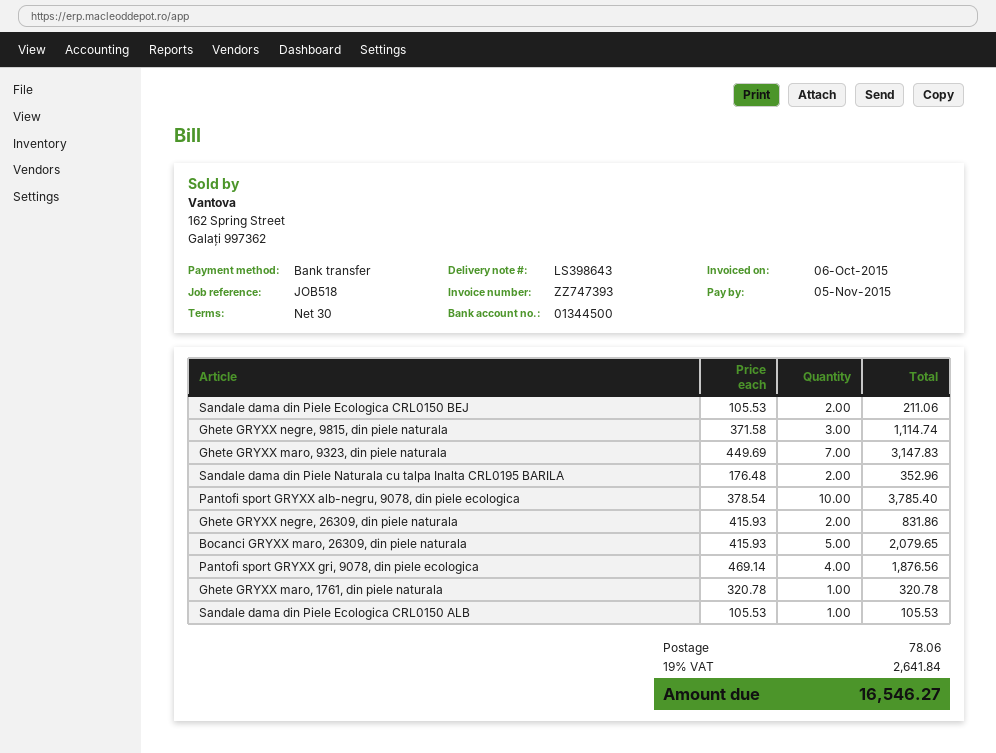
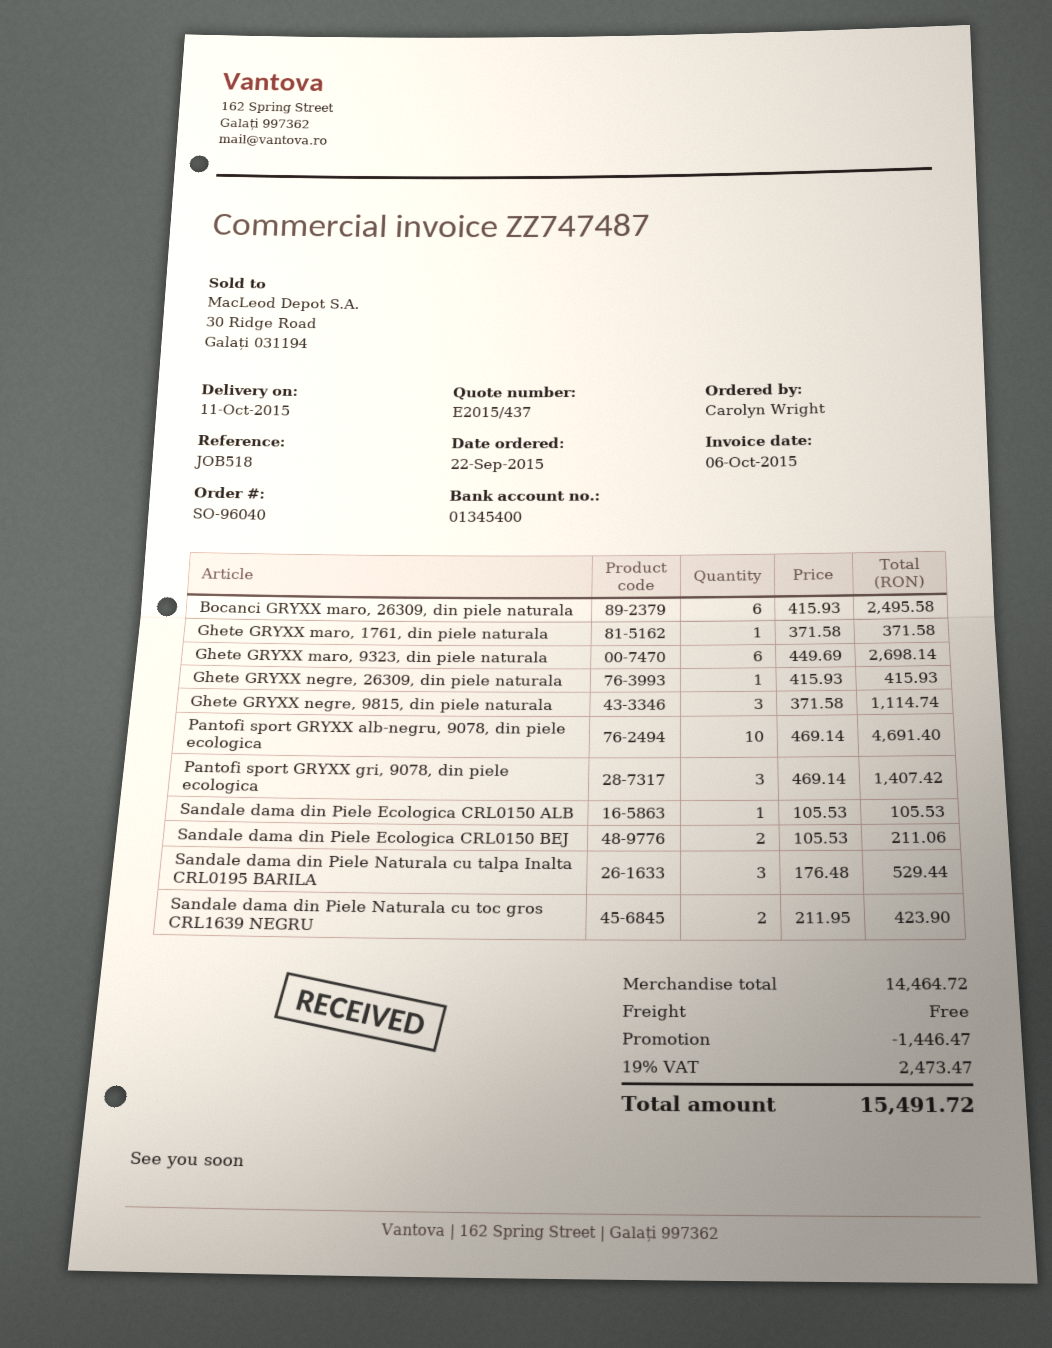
invoice number: ZZ747393 -> ZZ747487
bank account: 01344500 -> 01345400
Ghete GRYXX maro, 9323, din piele naturala: 7 x 449.69 = 3147.83 -> 6 x 449.69 = 2698.14
Sandale dama din Piele Naturala cu talpa Inalta CRL0195 BARILA: 2 x 176.48 = 352.96 -> 3 x 176.48 = 529.44
Pantofi sport GRYXX alb-negru, 9078, din piele ecologica: 10 x 378.54 = 3785.40 -> 10 x 469.14 = 4691.40
Ghete GRYXX negre, 26309, din piele naturala: 2 x 415.93 = 831.86 -> 1 x 415.93 = 415.93
Bocanci GRYXX maro, 26309, din piele naturala: 5 x 415.93 = 2079.65 -> 6 x 415.93 = 2495.58
Pantofi sport GRYXX gri, 9078, din piele ecologica: 4 x 469.14 = 1876.56 -> 3 x 469.14 = 1407.42
Ghete GRYXX maro, 1761, din piele naturala: 1 x 320.78 = 320.78 -> 1 x 371.58 = 371.58
Sandale dama din Piele Naturala cu toc gros CRL1639 NEGRU: none -> 2 x 211.95 = 423.90
discount: none -> 1446.47
shipping: 78.06 -> 0.00
tax: 19% = 2641.84 -> 19% = 2473.47
total: 16546.27 -> 15491.72

